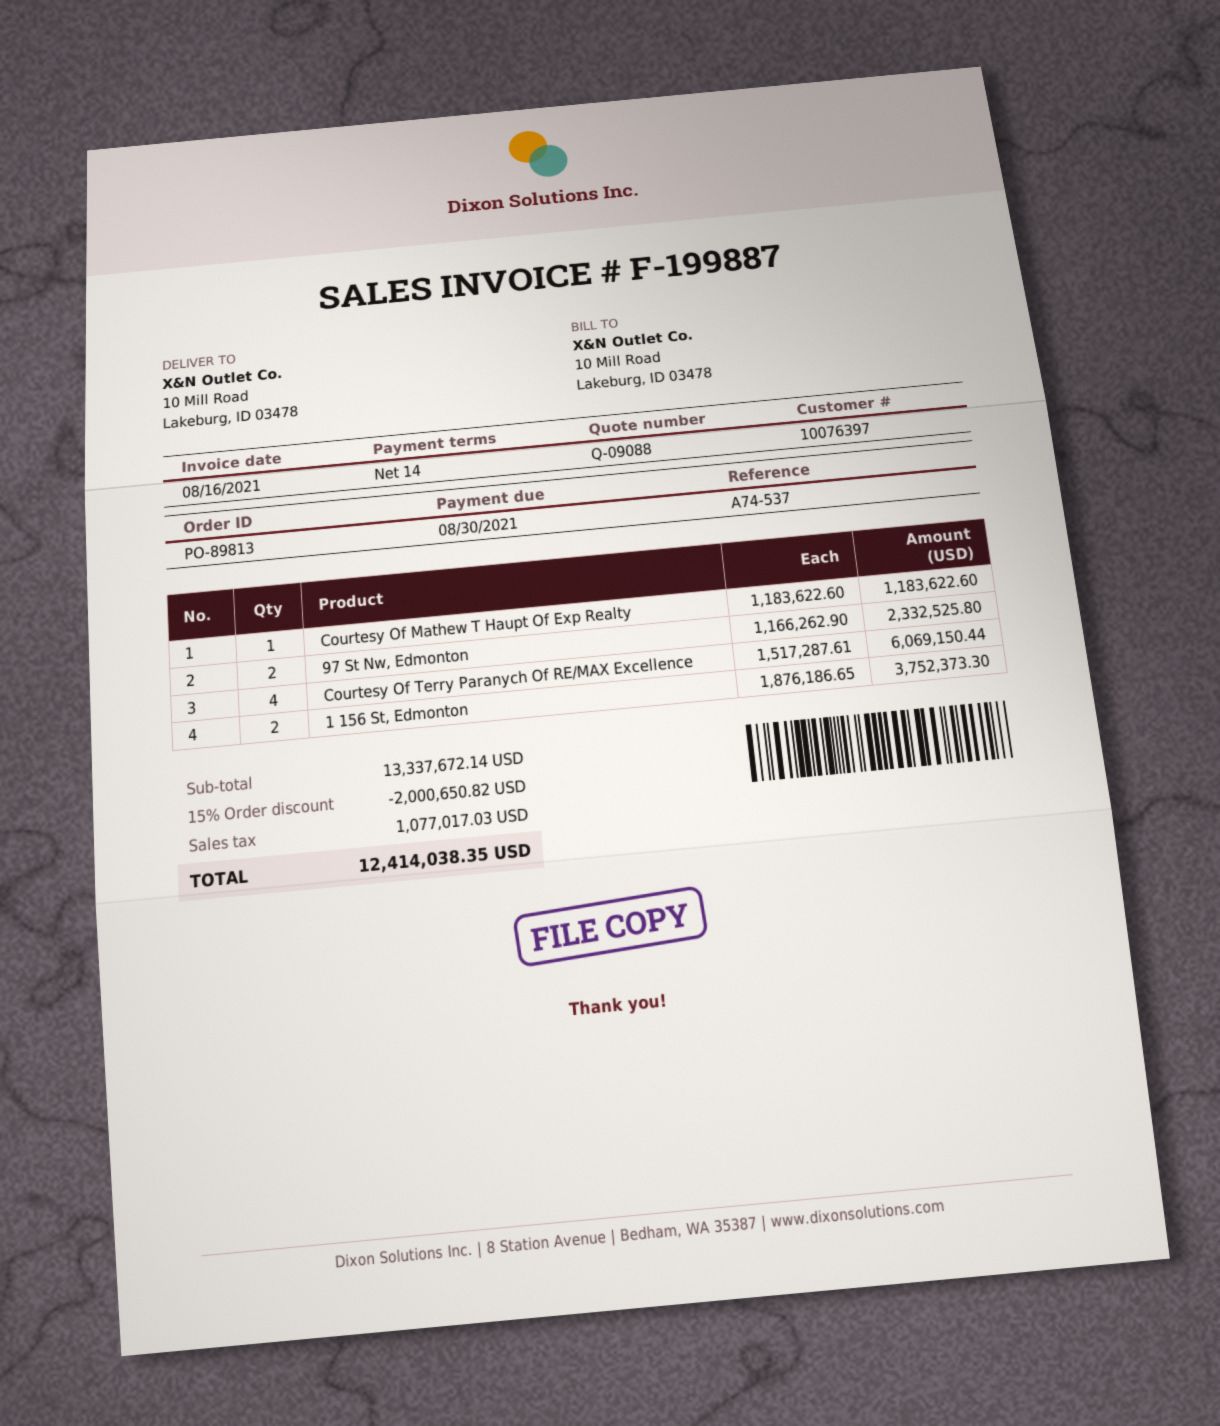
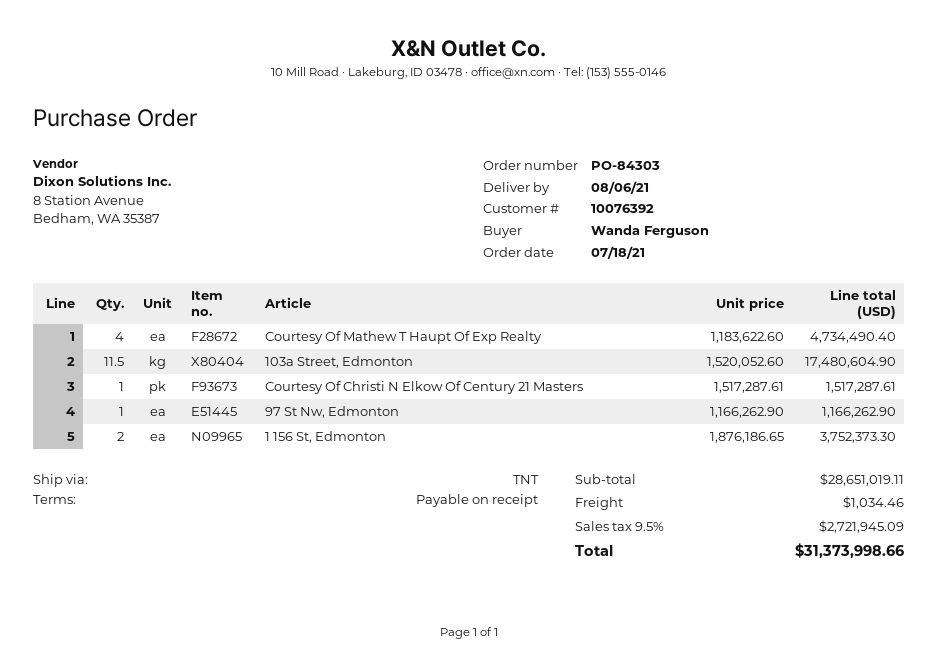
order number: PO-89813 -> PO-84303
payment terms: 14 days -> on receipt
customer number: 10076397 -> 10076392
Courtesy Of Mathew T Haupt Of Exp Realty: 1 x 1183622.60 = 1183622.60 -> 4 x 1183622.60 = 4734490.40
97 St Nw, Edmonton: 2 x 1166262.90 = 2332525.80 -> 1 x 1166262.90 = 1166262.90
Courtesy Of Terry Paranych Of RE/MAX Excellence: 4 x 1517287.61 = 6069150.44 -> none
103a Street, Edmonton: none -> 11.5 x 1520052.60 = 17480604.90
Courtesy Of Christi N Elkow Of Century 21 Masters: none -> 1 x 1517287.61 = 1517287.61
subtotal: 13337672.14 -> 28651019.11
discount: 15% = 2000650.82 -> none
shipping: none -> 1034.46
tax: 1077017.03 -> 2721945.09
total: 12414038.35 -> 31373998.66

